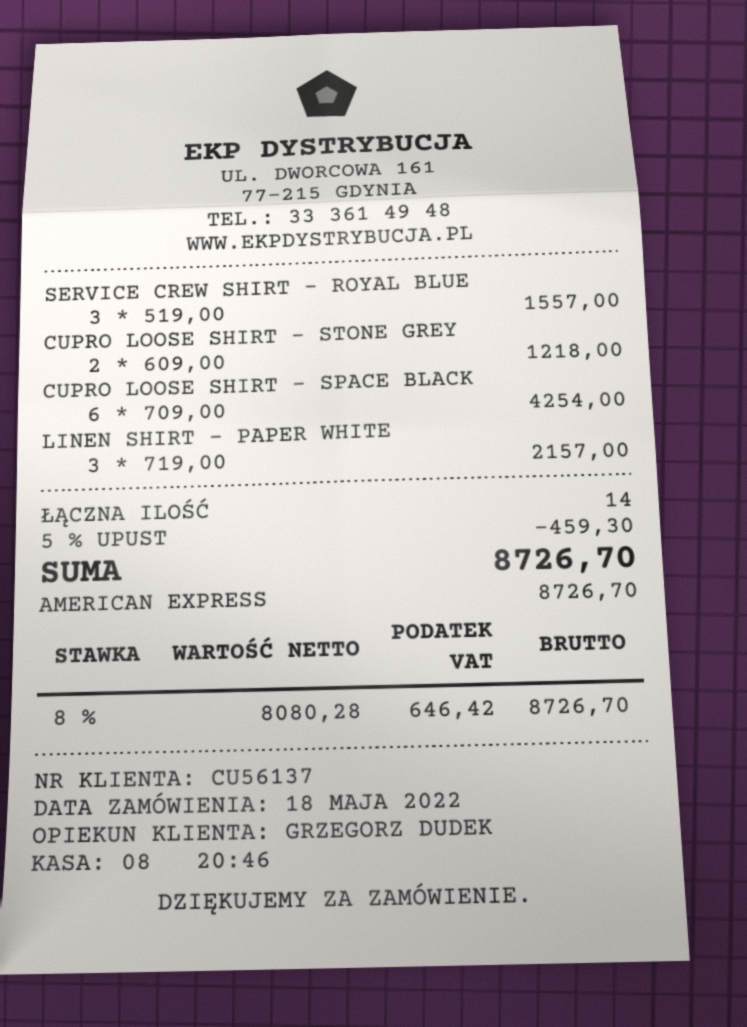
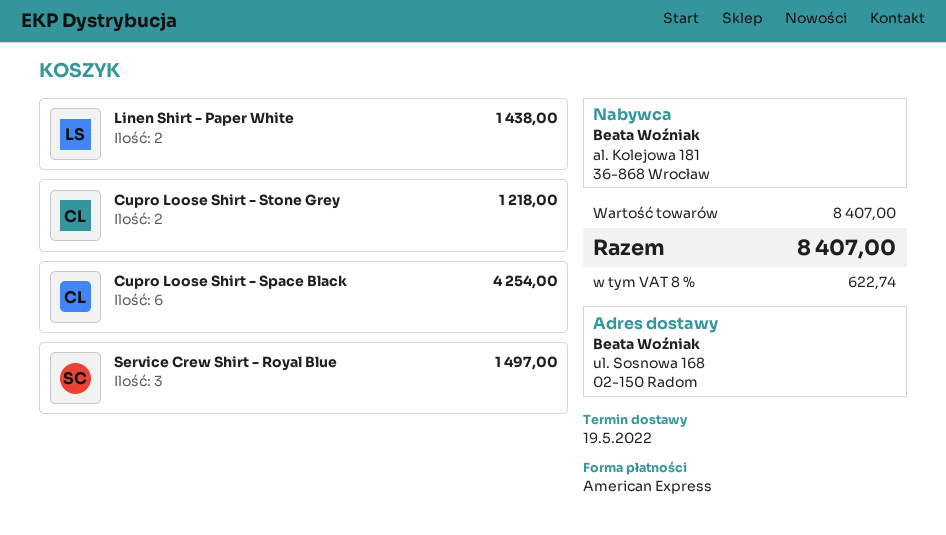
SERVICE CREW SHIRT - ROYAL BLUE: 3 for 1557.00 -> 3 for 1497.00
LINEN SHIRT - PAPER WHITE: 3 for 2157.00 -> 2 for 1438.00
discount: 5% = 459.30 -> none
tax: 8% = 646.42 -> 8% = 622.74
total: 8726.70 -> 8407.00

